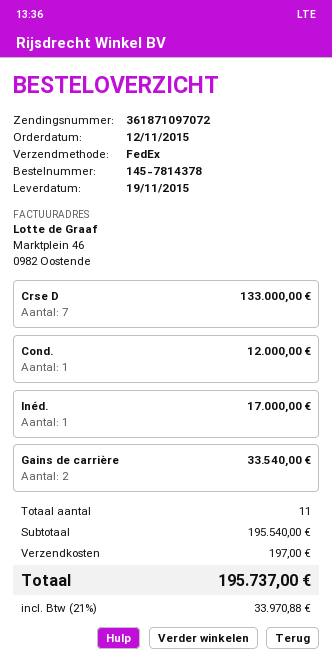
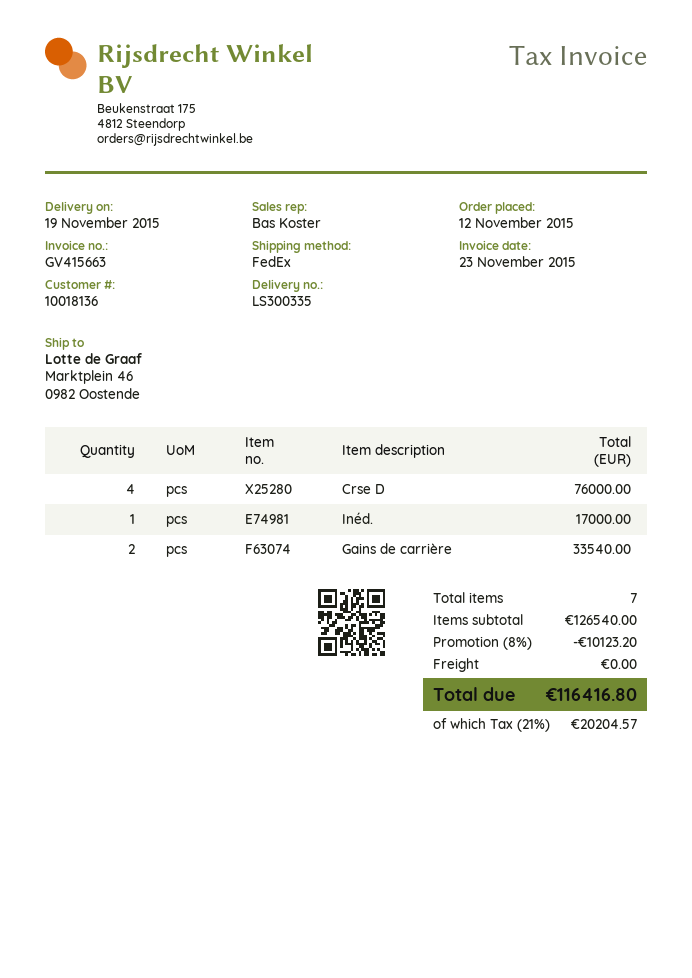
Crse D: 7 for 133000.00 -> 4 for 76000.00
Cond.: 1 for 12000.00 -> none
total quantity: 11 -> 7
subtotal: 195540.00 -> 126540.00
discount: none -> 8% = 10123.20
shipping: 197.00 -> 0.00
tax: 21% = 33970.88 -> 21% = 20204.57
total: 195737.00 -> 116416.80

